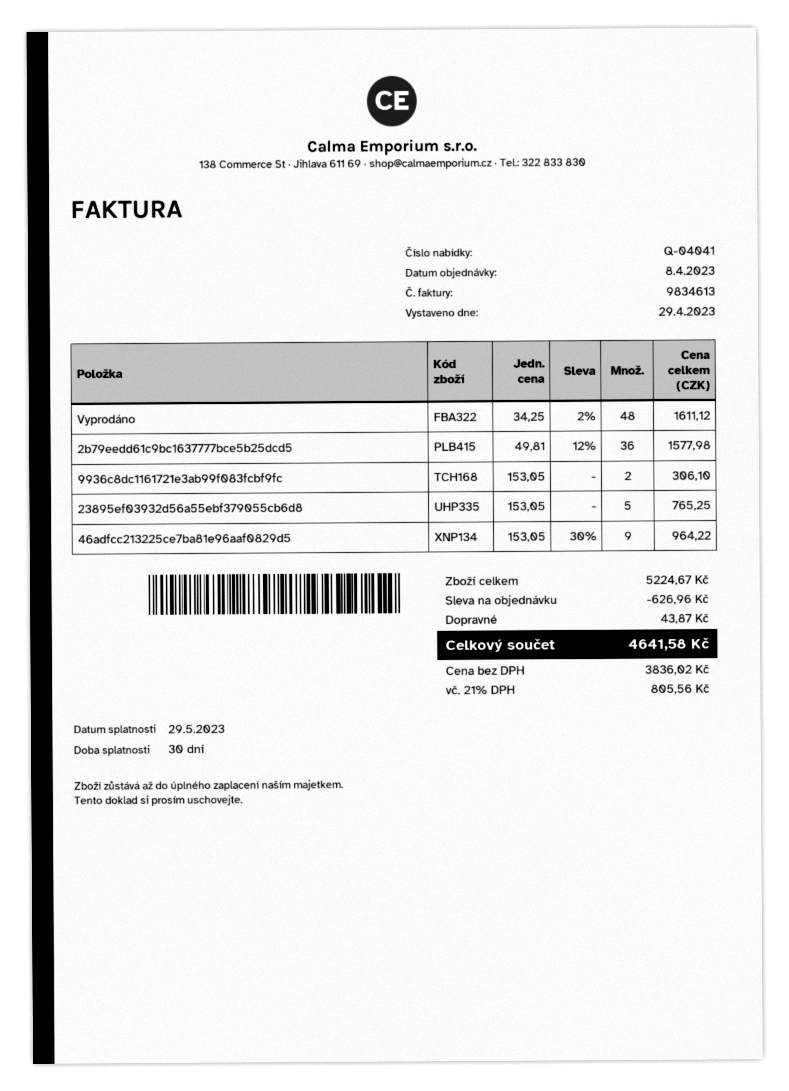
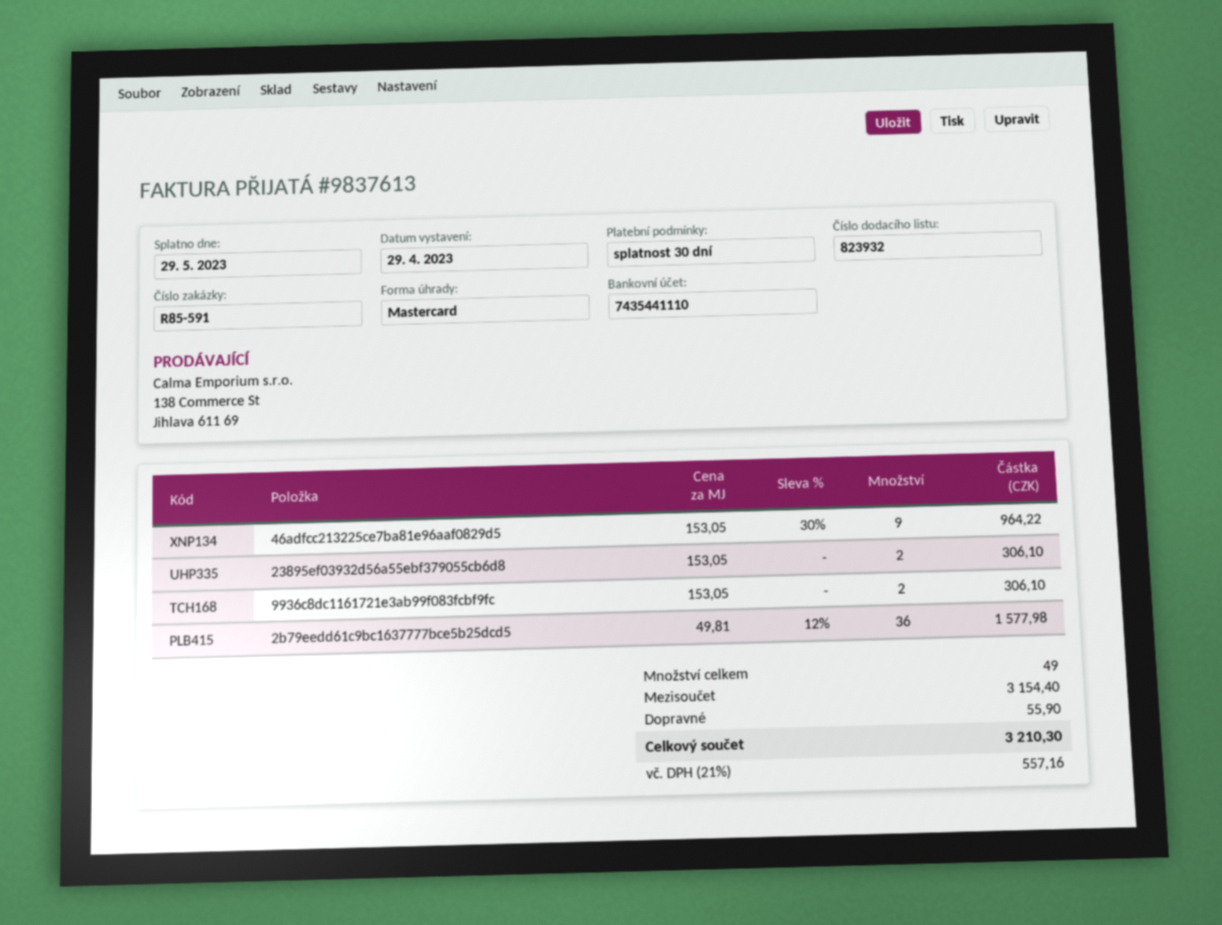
invoice number: 9834613 -> 9837613
Vyprodáno: 48 x 34.25 - 2% = 1611.12 -> none
23895ef03932d56a55ebf379055cb6d8: 5 x 153.05 = 765.25 -> 2 x 153.05 = 306.10
subtotal: 5224.67 -> 3154.40
discount: 626.96 -> none
shipping: 43.87 -> 55.90
tax: 21% = 805.56 -> 21% = 557.16
total: 4641.58 -> 3210.30

